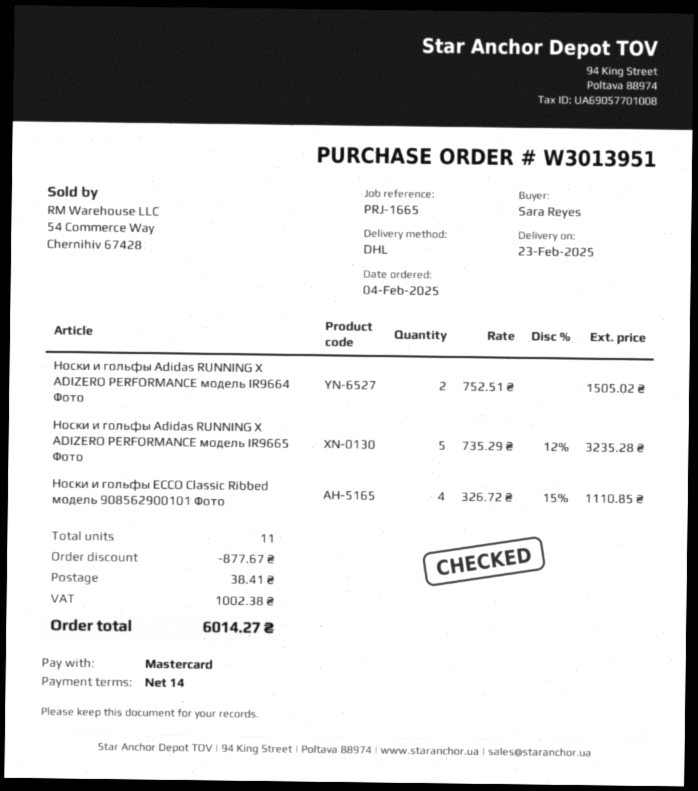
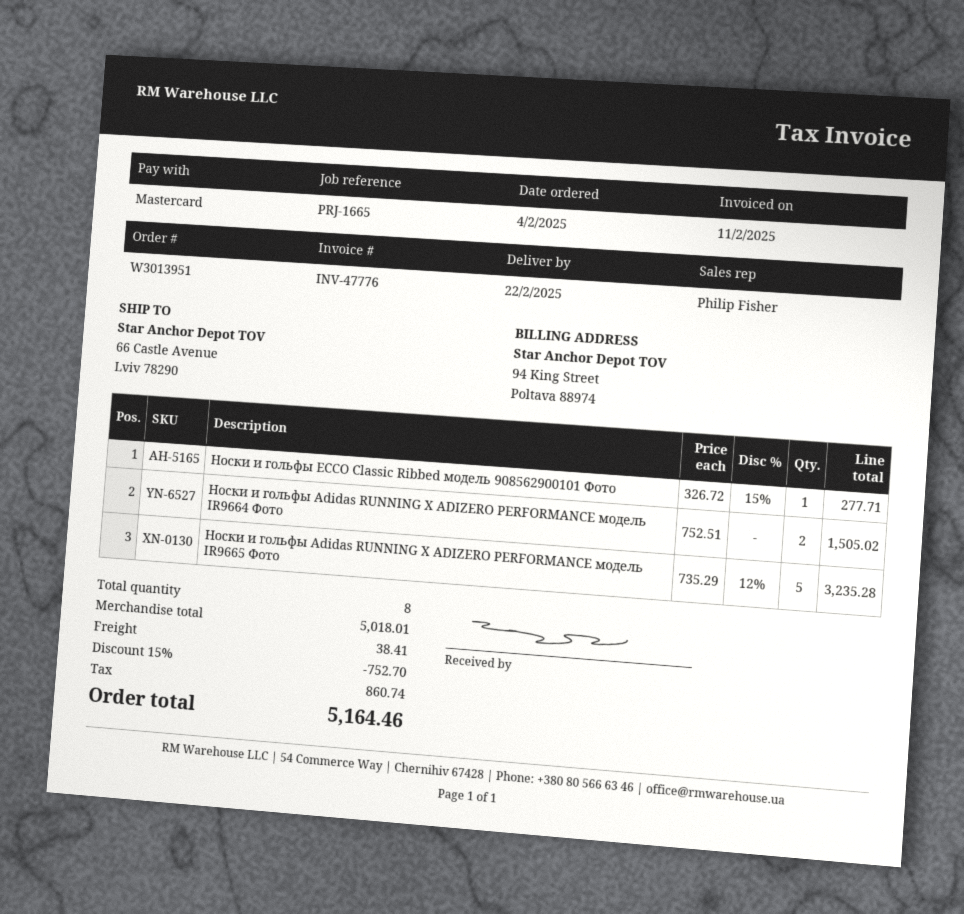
delivery date: 2025-02-23 -> 2025-02-22
Носки и гольфы ECCO Classic Ribbed модель 908562900101 Фото: 4 x 326.72 - 15% = 1110.85 -> 1 x 326.72 - 15% = 277.71
total quantity: 11 -> 8
discount: 877.67 -> 752.70
tax: 1002.38 -> 860.74
total: 6014.27 -> 5164.46

